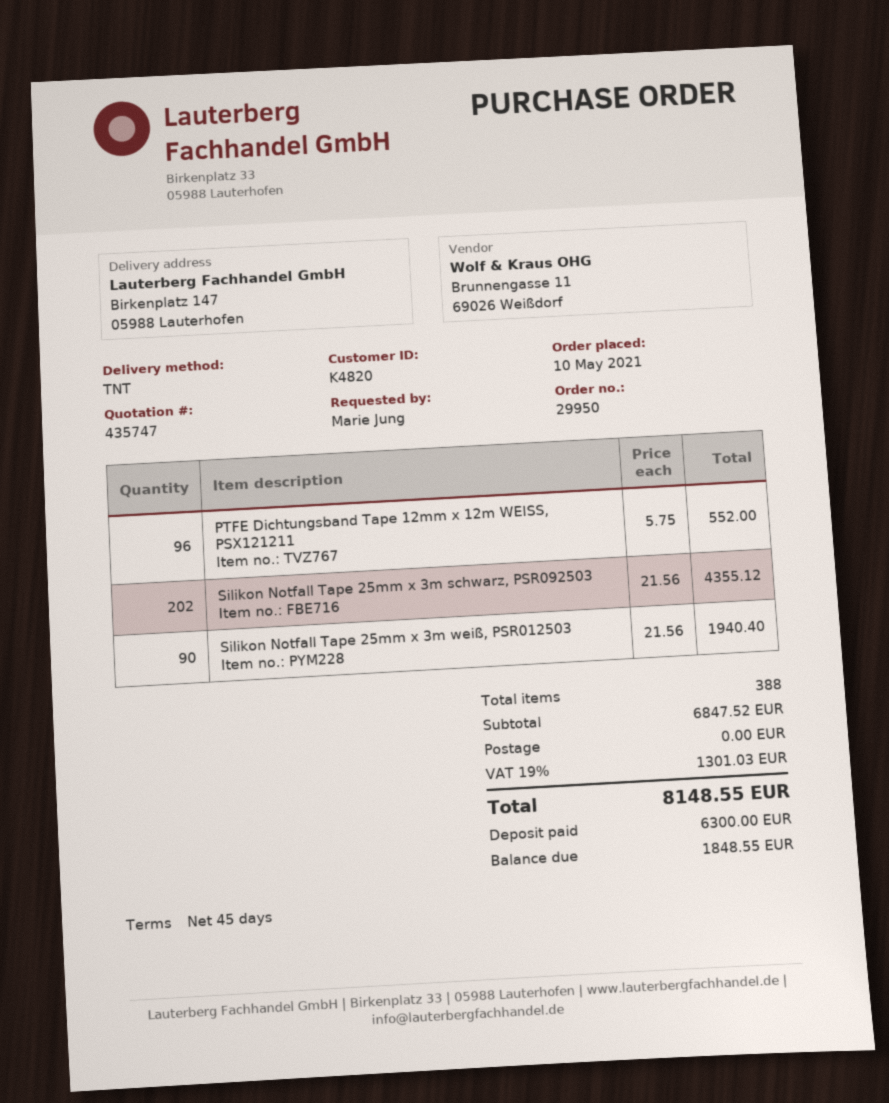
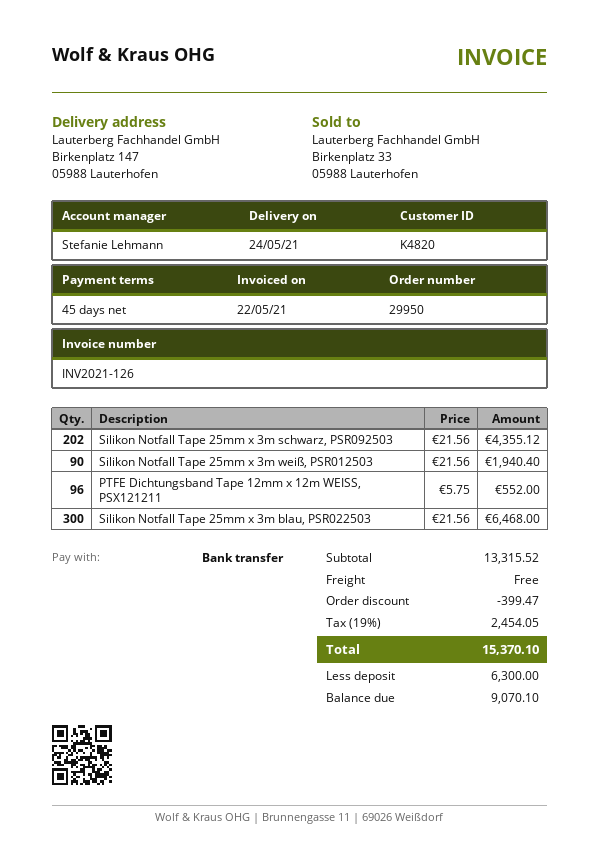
Silikon Notfall Tape 25mm x 3m blau, PSR022503: none -> 300 x 21.56 = 6468.00
subtotal: 6847.52 -> 13315.52
discount: none -> 399.47
tax: 19% = 1301.03 -> 19% = 2454.05
total: 8148.55 -> 15370.10
balance: 1848.55 -> 9070.10

